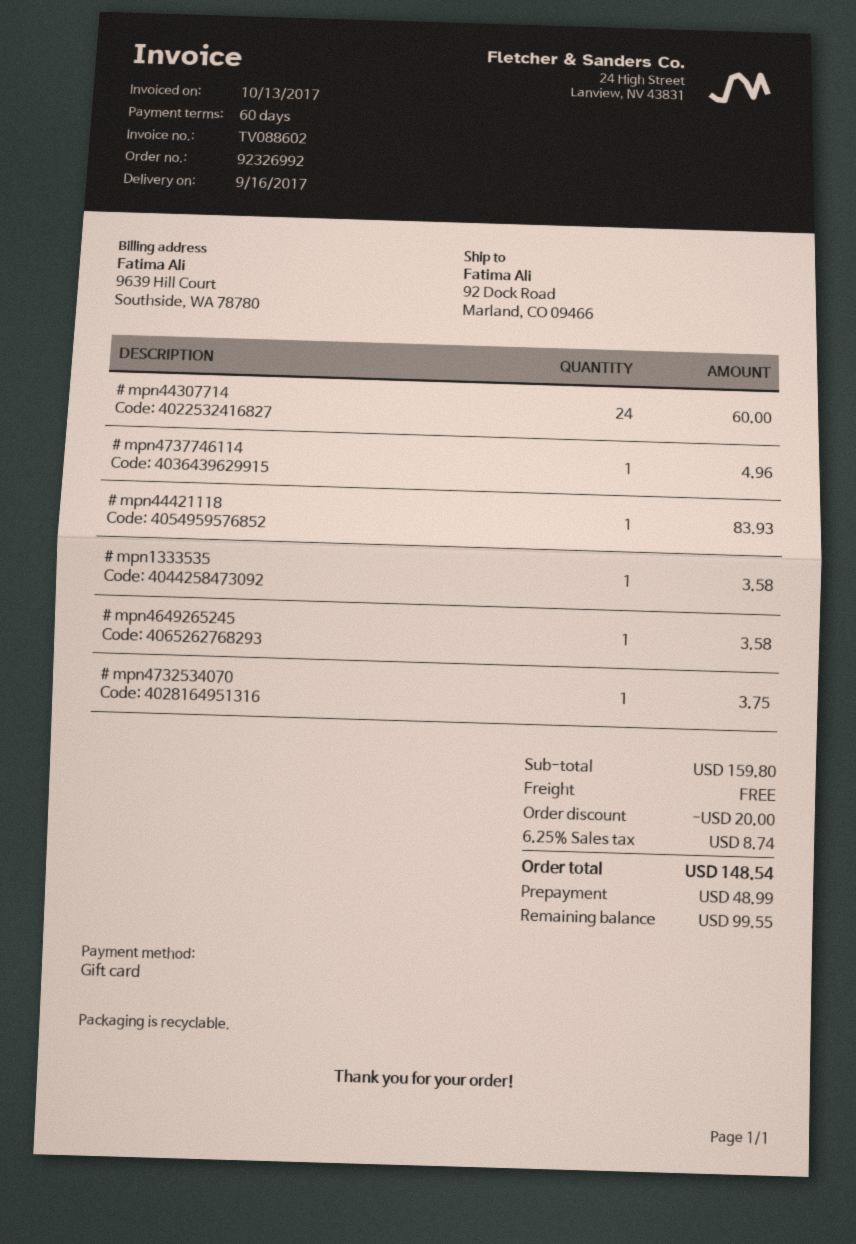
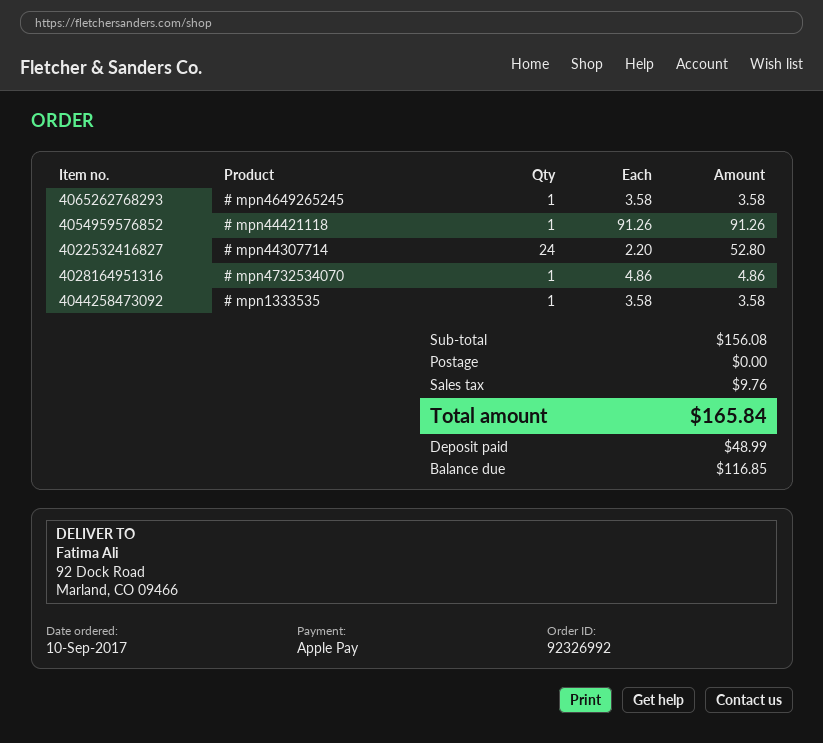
payment method: gift card -> Apple Pay
# mpn44307714: 24 for 60.00 -> 24 for 52.80
# mpn4737746114: 1 for 4.96 -> none
# mpn44421118: 1 for 83.93 -> 1 for 91.26
# mpn4732534070: 1 for 3.75 -> 1 for 4.86
subtotal: 159.80 -> 156.08
discount: 20.00 -> none
tax: 8.74 -> 9.76
total: 148.54 -> 165.84
balance: 99.55 -> 116.85

